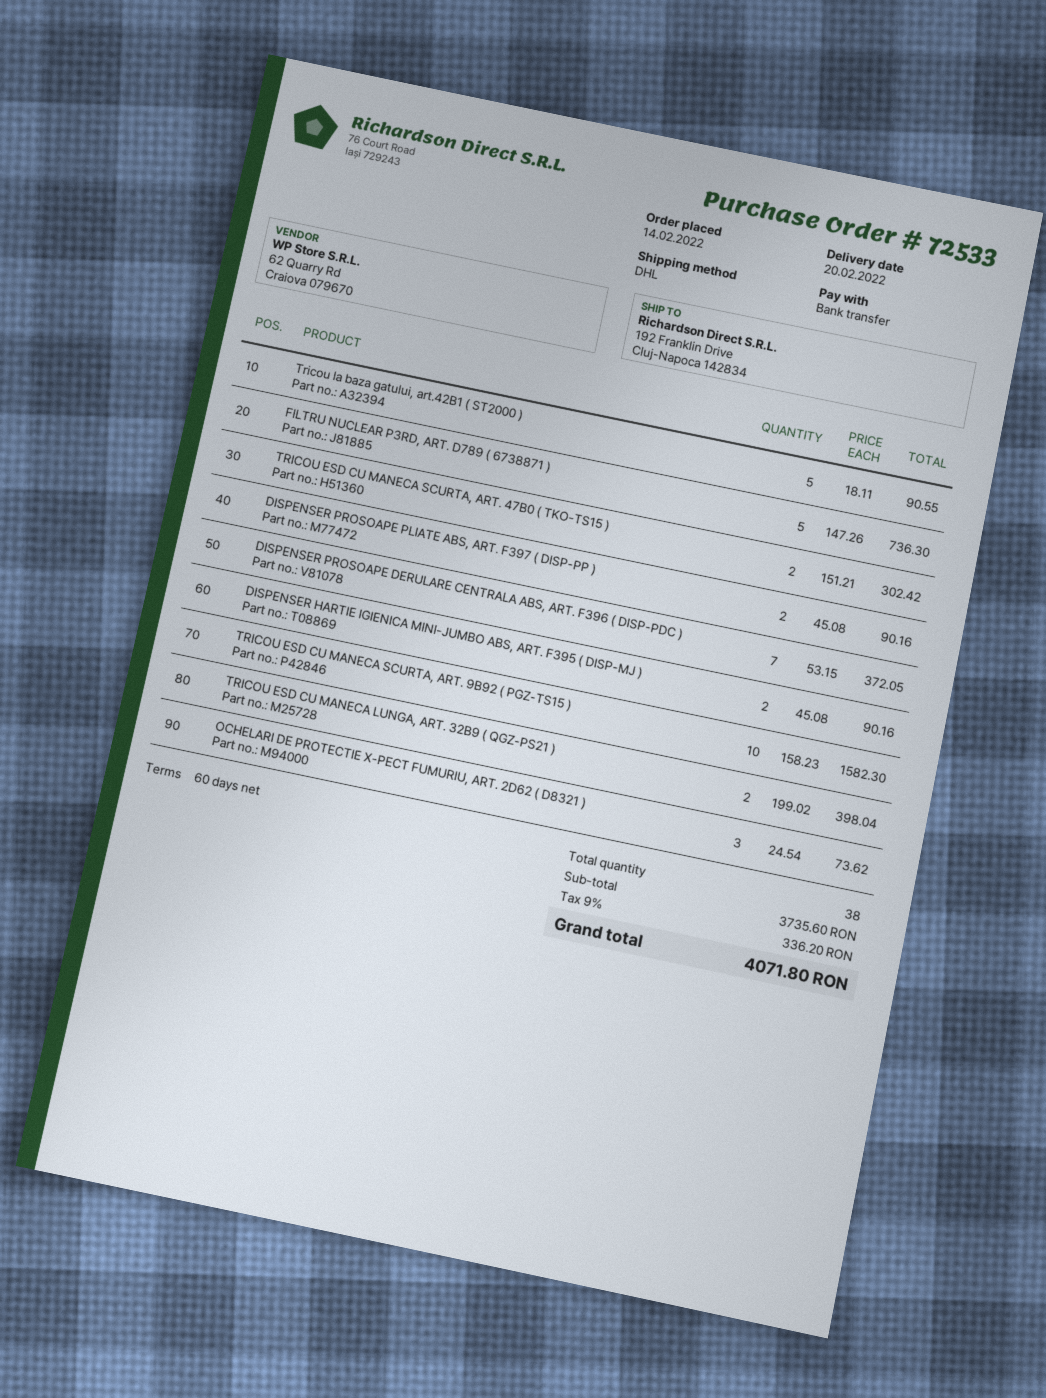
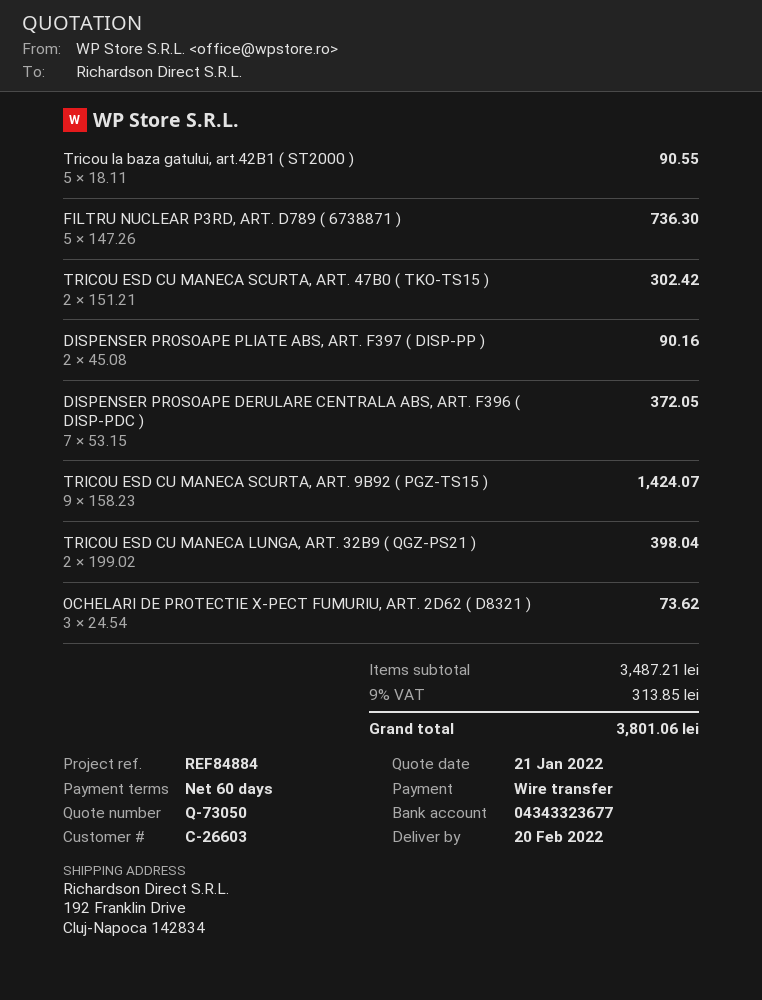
DISPENSER HARTIE IGIENICA MINI-JUMBO ABS, ART. F395 ( DISP-MJ ): 2 x 45.08 = 90.16 -> none
TRICOU ESD CU MANECA SCURTA, ART. 9B92 ( PGZ-TS15 ): 10 x 158.23 = 1582.30 -> 9 x 158.23 = 1424.07
subtotal: 3735.60 -> 3487.21
tax: 9% = 336.20 -> 9% = 313.85
total: 4071.80 -> 3801.06

